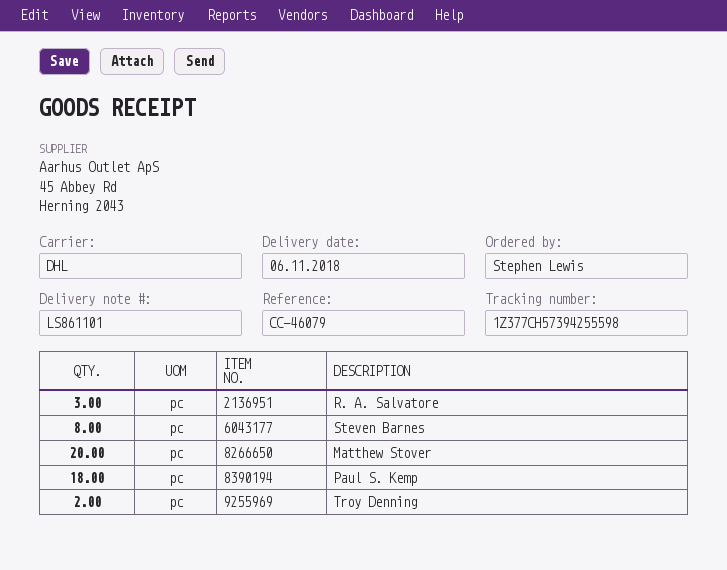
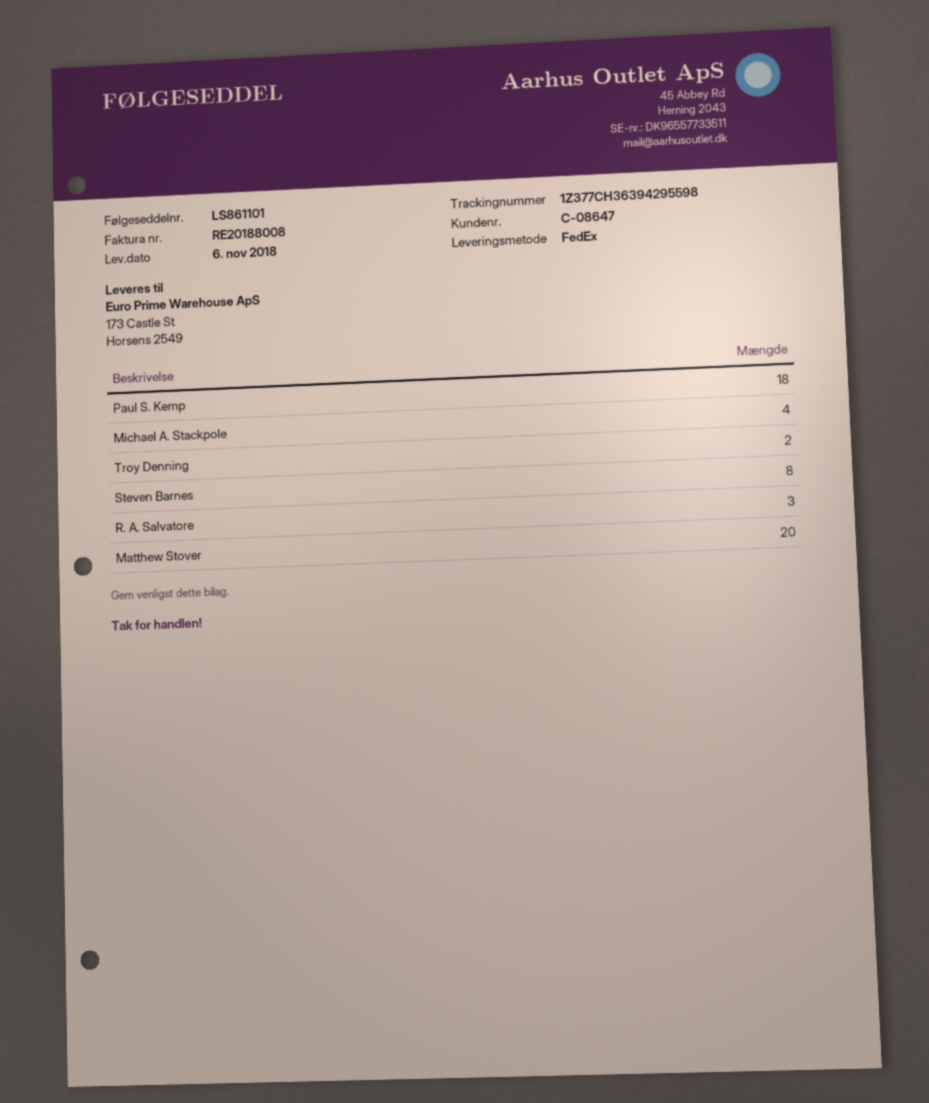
shipping method: DHL -> FedEx
tracking number: 1Z377CH57394255598 -> 1Z377CH36394295598
Michael A. Stackpole: none -> 4

